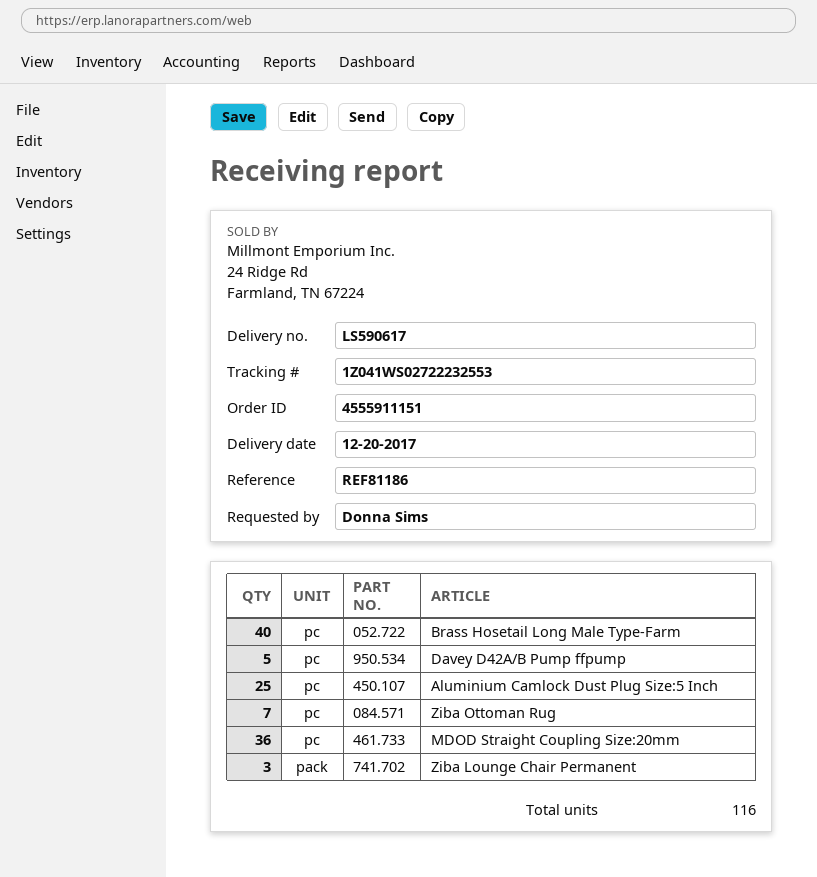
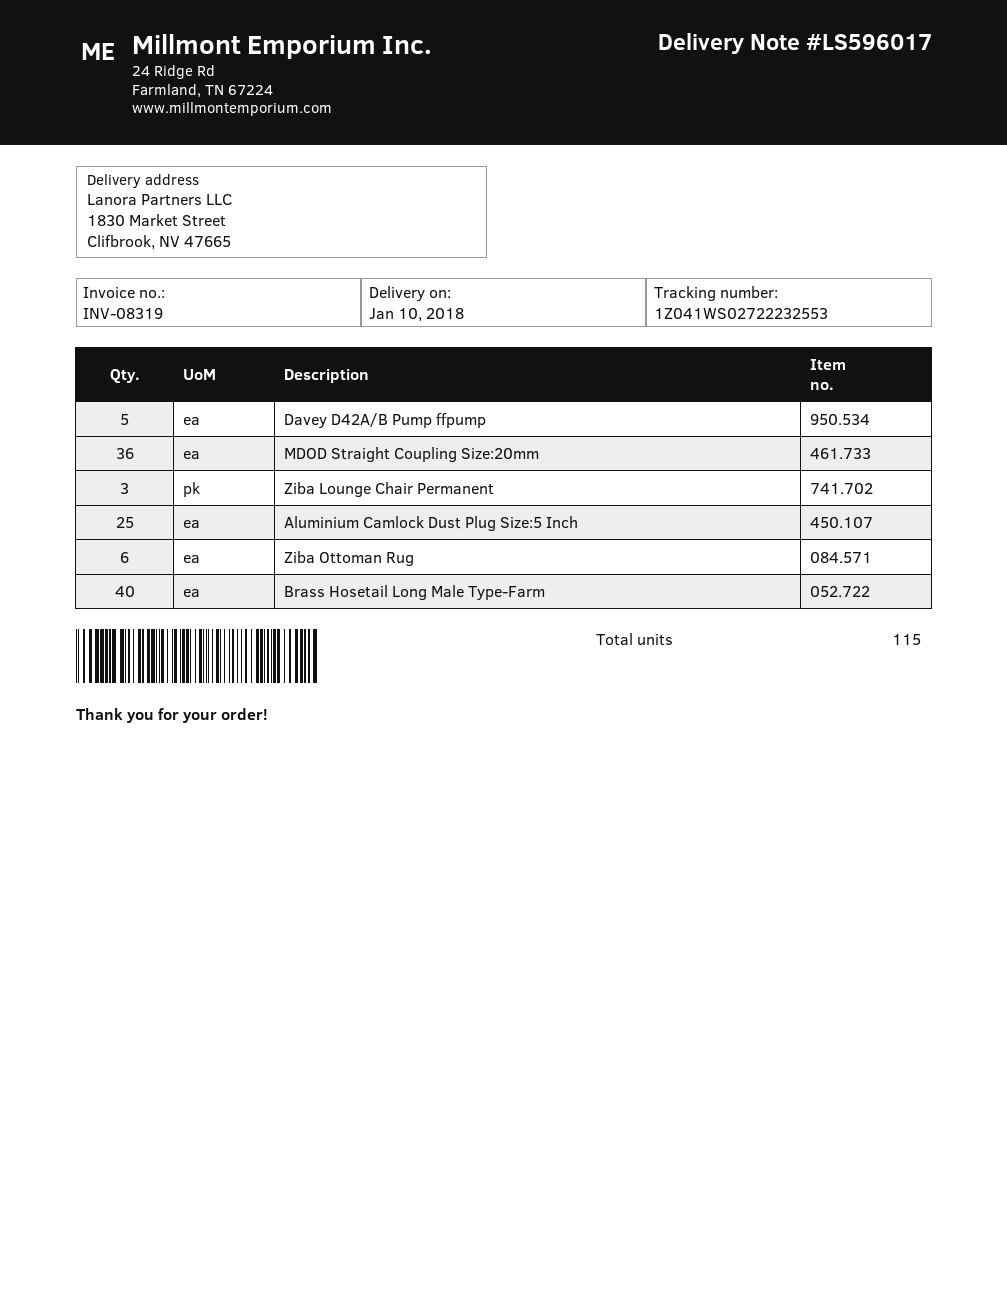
delivery note number: LS590617 -> LS596017
delivery date: 2017-12-20 -> 2018-01-10
Ziba Ottoman Rug: 7 -> 6
total quantity: 116 -> 115

